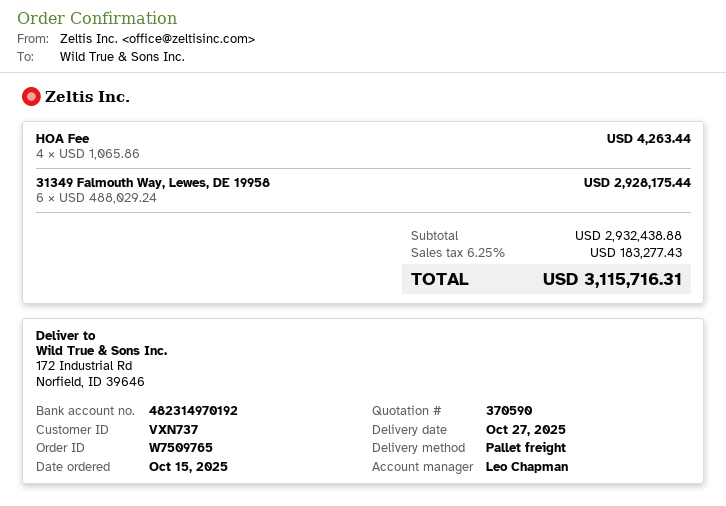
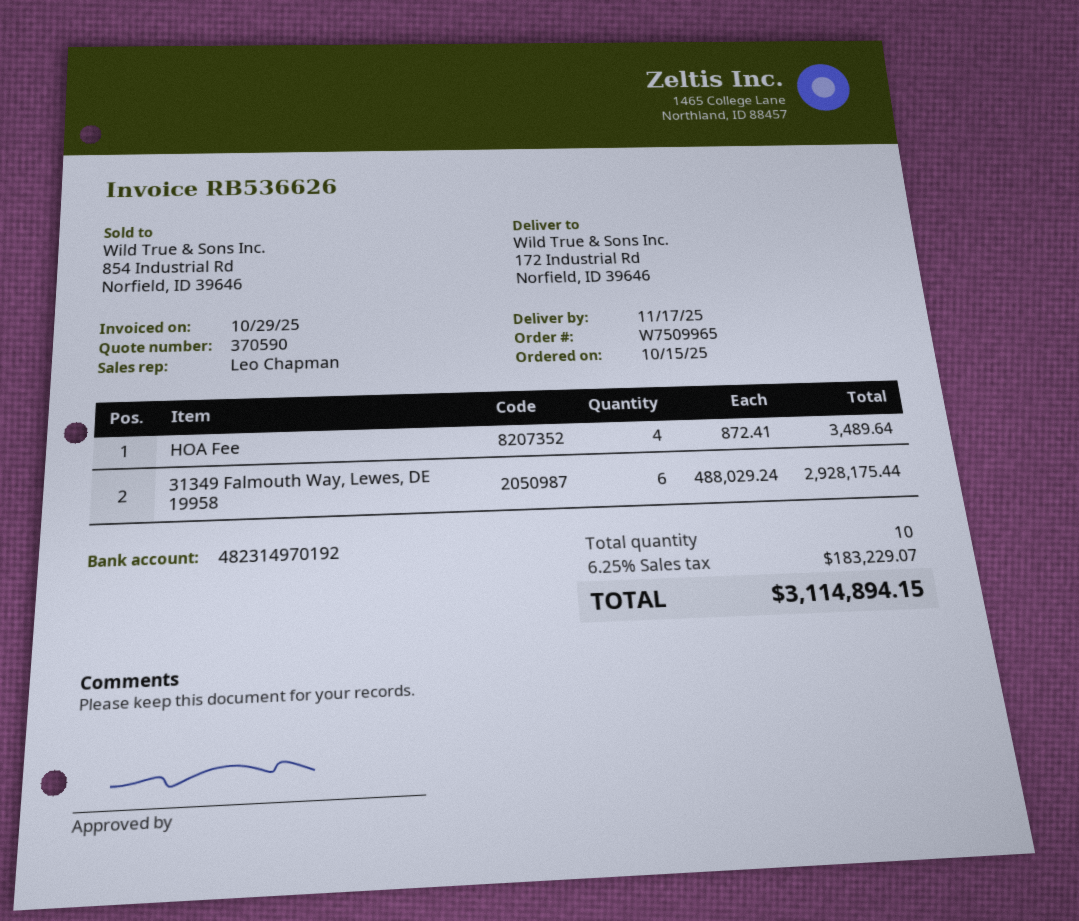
order number: W7509765 -> W7509965
delivery date: 2025-10-27 -> 2025-11-17
HOA Fee: 4 x 1065.86 = 4263.44 -> 4 x 872.41 = 3489.64
tax: 6.25% = 183277.43 -> 6.25% = 183229.07
total: 3115716.31 -> 3114894.15

